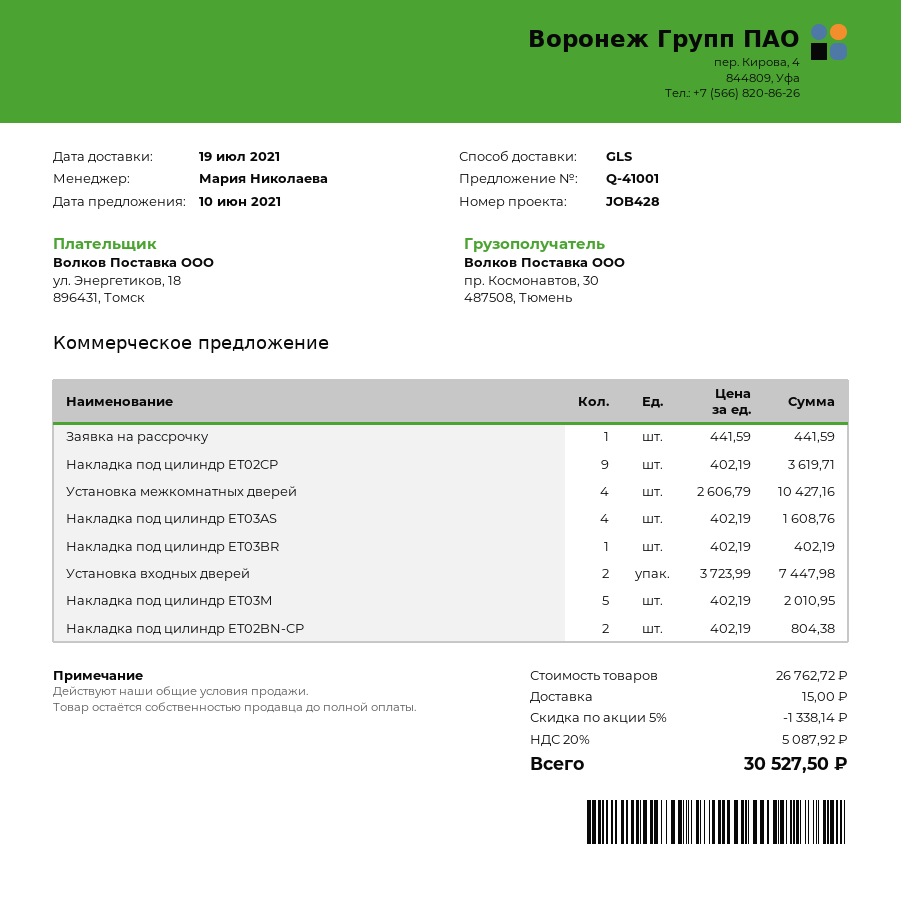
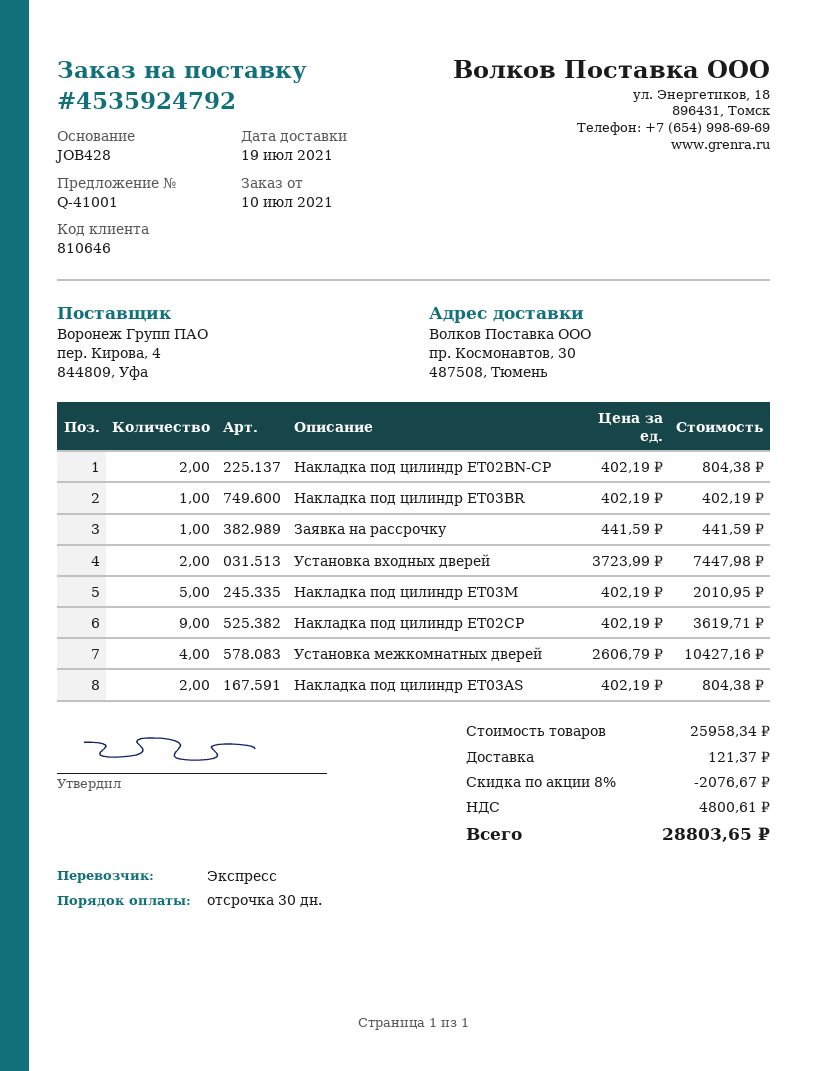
shipping method: GLS -> express
Накладка под цилиндр ET03AS: 4 x 402.19 = 1608.76 -> 2 x 402.19 = 804.38
subtotal: 26762.72 -> 25958.34
discount: 5% = 1338.14 -> 8% = 2076.67
shipping: 15.00 -> 121.37
tax: 5087.92 -> 4800.61
total: 30527.50 -> 28803.65

